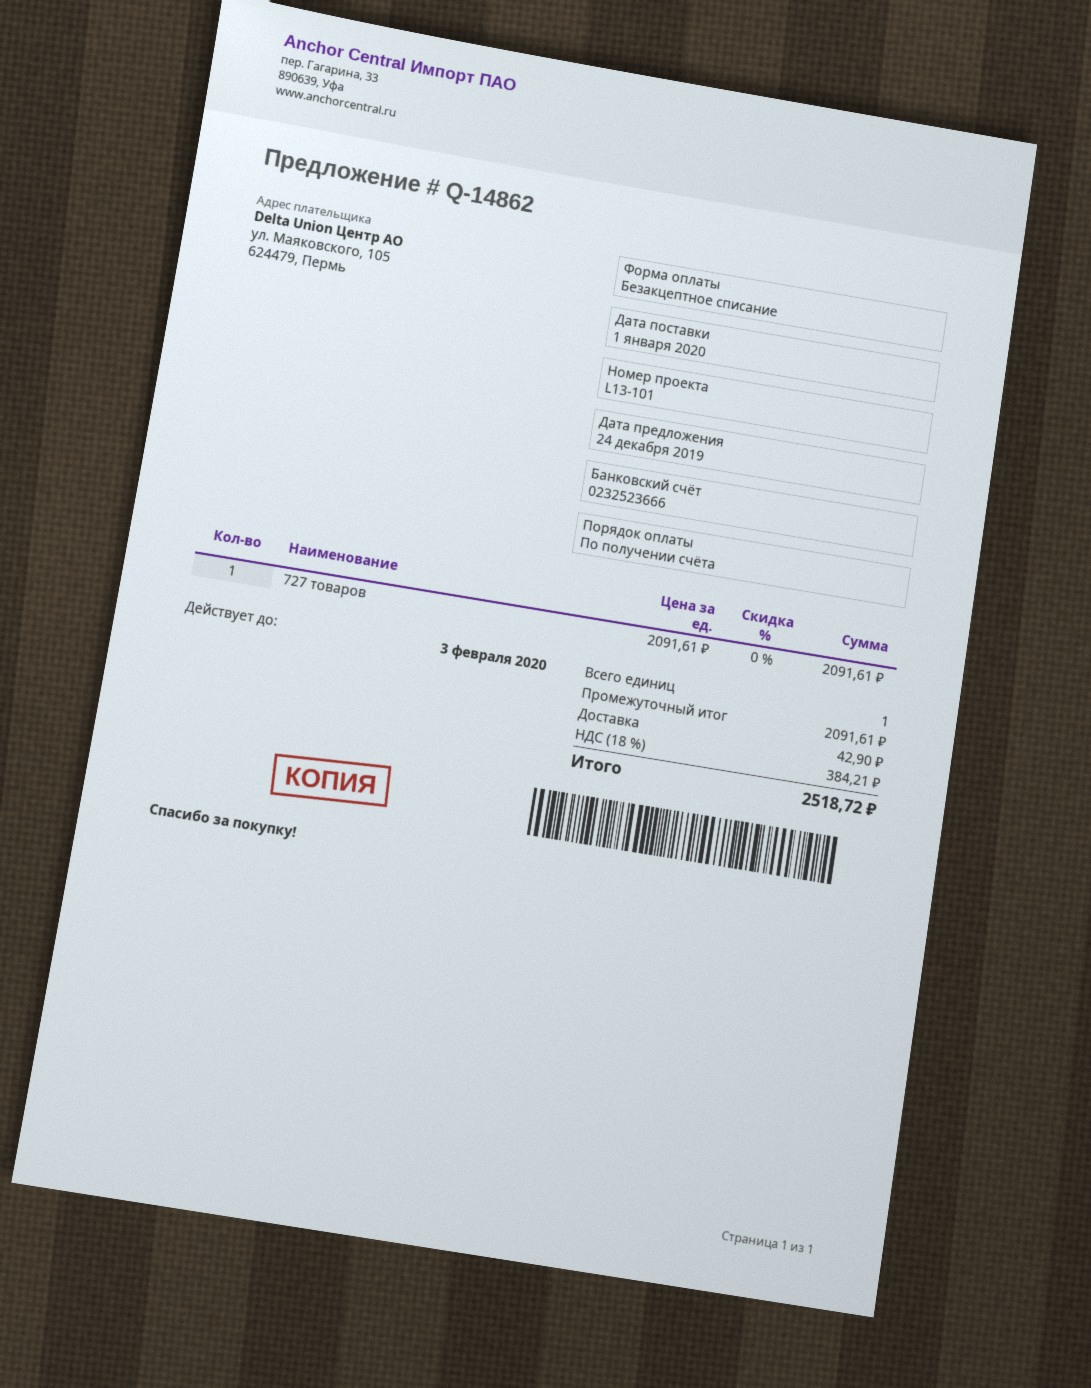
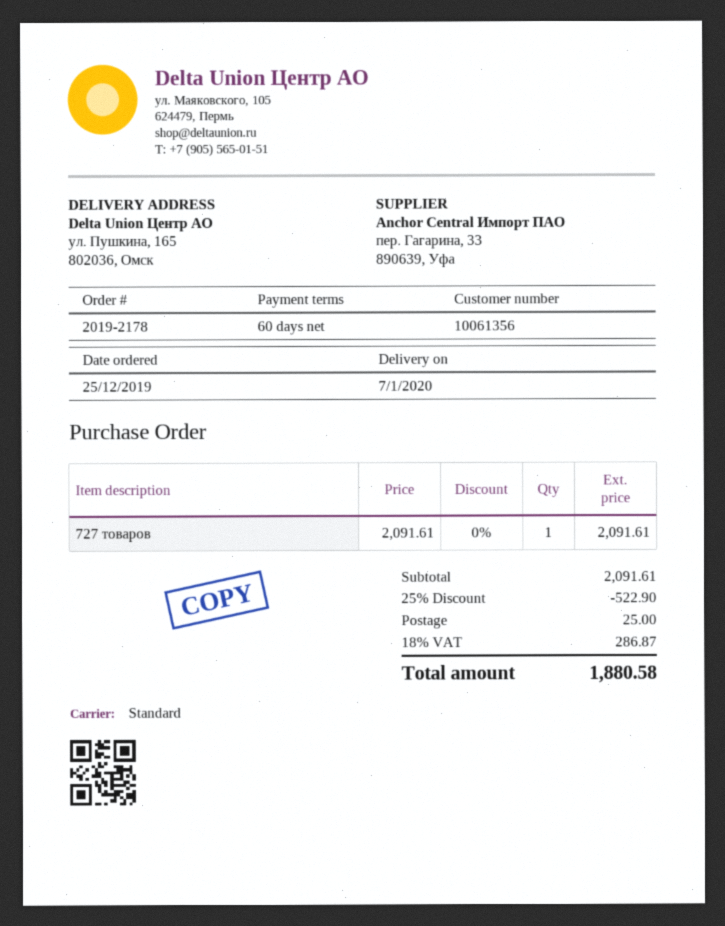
delivery date: 2020-01-01 -> 2020-01-07
payment terms: on receipt -> 60 days
discount: none -> 25% = 522.90
shipping: 42.90 -> 25.00
tax: 18% = 384.21 -> 18% = 286.87
total: 2518.72 -> 1880.58

